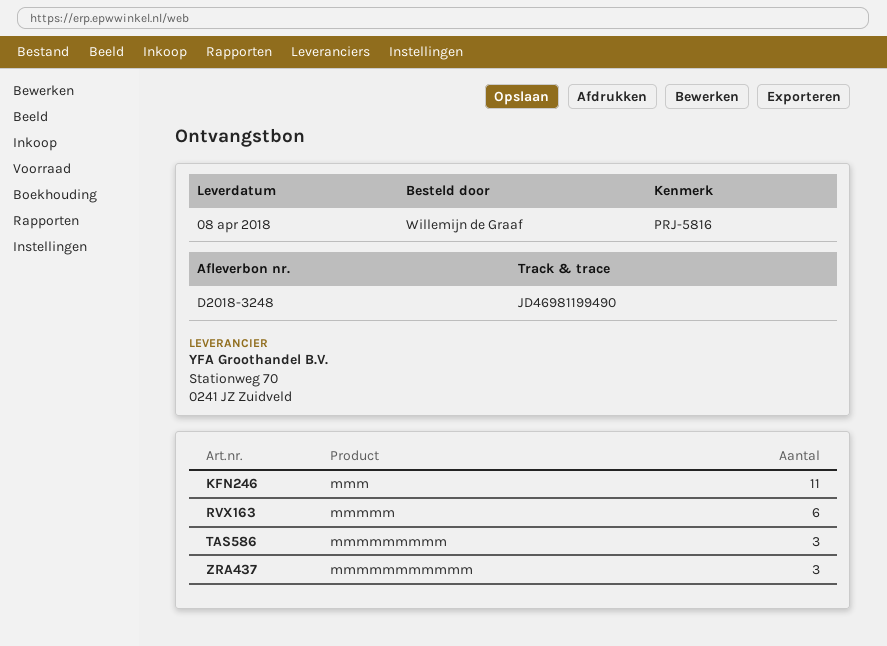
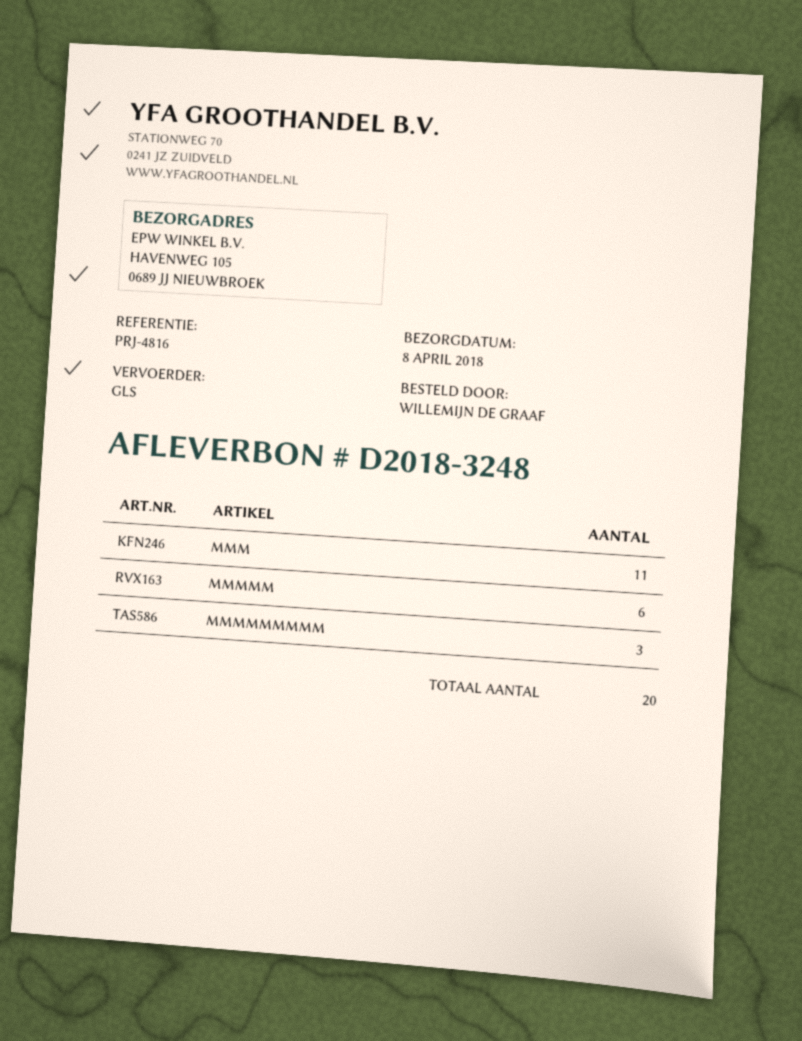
reference: PRJ-5816 -> PRJ-4816
mmmmmmmmmmm: 3 -> none

